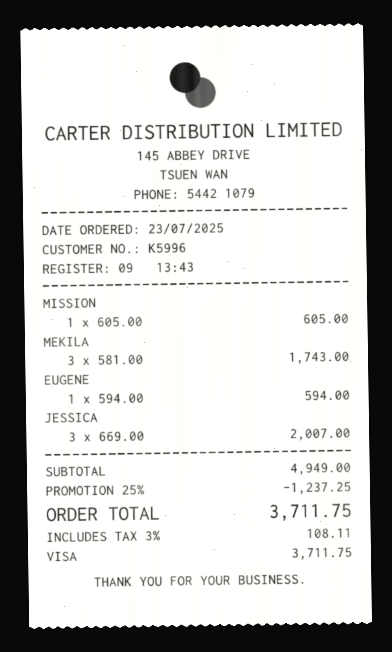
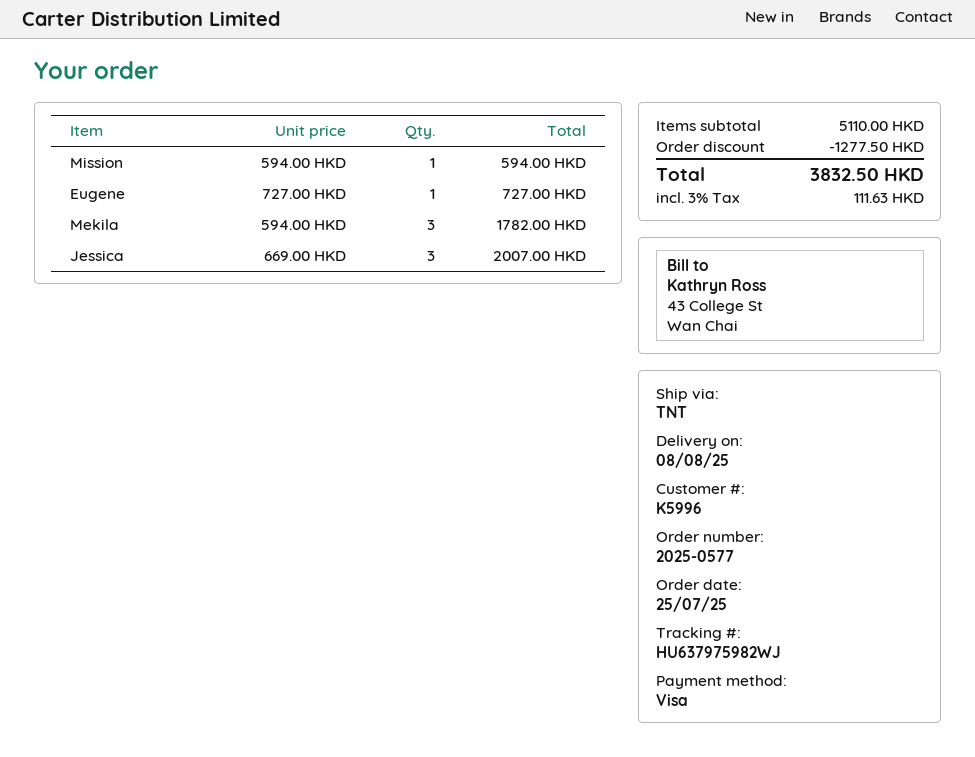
order date: 2025-07-23 -> 2025-07-25
MISSION: 1 x 605.00 = 605.00 -> 1 x 594.00 = 594.00
MEKILA: 3 x 581.00 = 1743.00 -> 3 x 594.00 = 1782.00
EUGENE: 1 x 594.00 = 594.00 -> 1 x 727.00 = 727.00
subtotal: 4949.00 -> 5110.00
discount: 1237.25 -> 1277.50
tax: 3% = 108.11 -> 3% = 111.63
total: 3711.75 -> 3832.50

